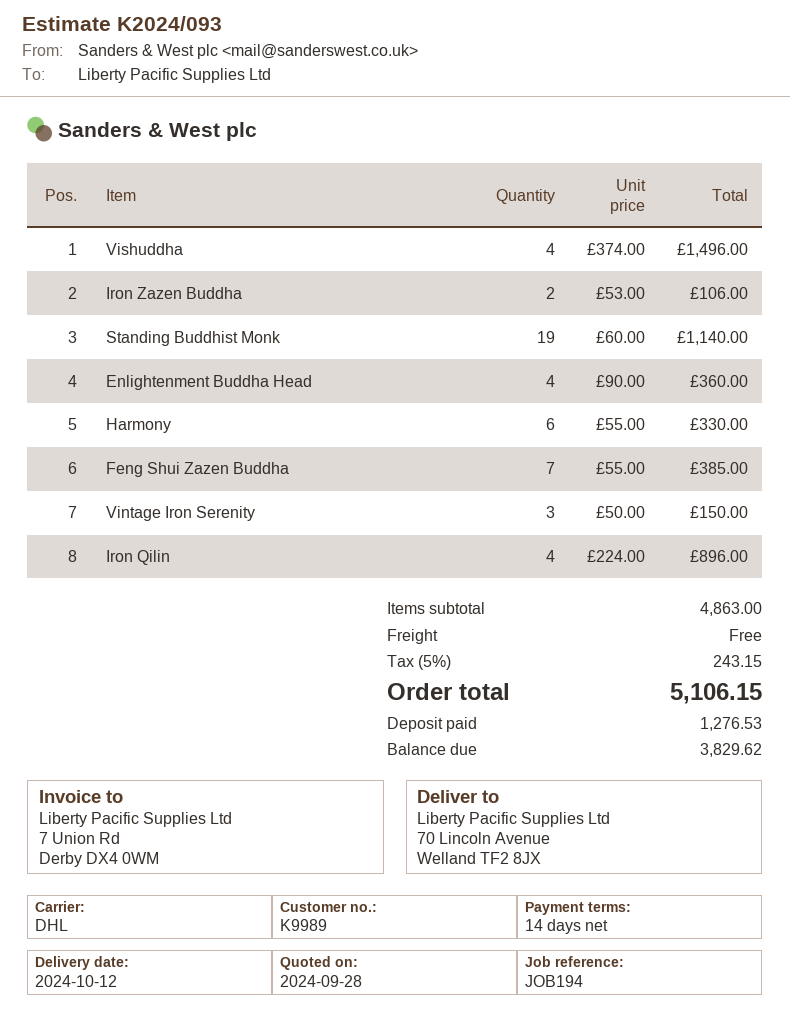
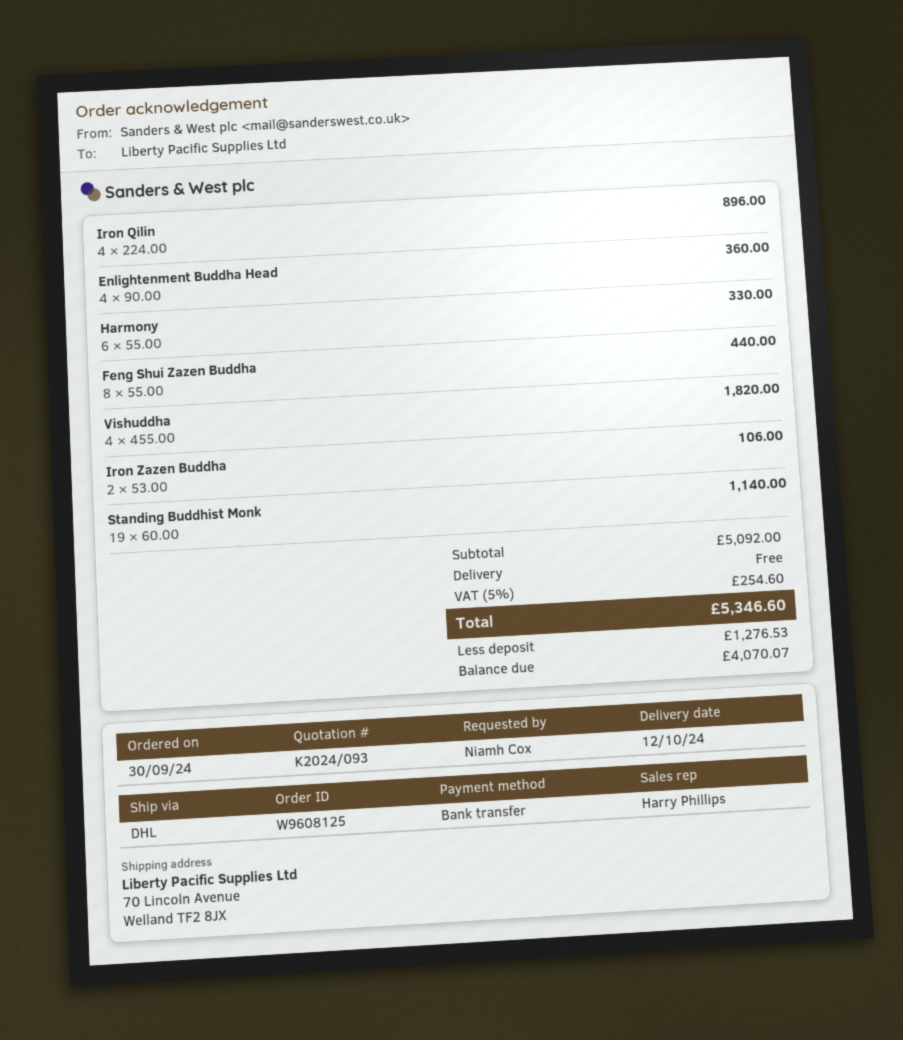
Vishuddha: 4 x 374.00 = 1496.00 -> 4 x 455.00 = 1820.00
Feng Shui Zazen Buddha: 7 x 55.00 = 385.00 -> 8 x 55.00 = 440.00
Vintage Iron Serenity: 3 x 50.00 = 150.00 -> none
subtotal: 4863.00 -> 5092.00
tax: 5% = 243.15 -> 5% = 254.60
total: 5106.15 -> 5346.60
balance: 3829.62 -> 4070.07

